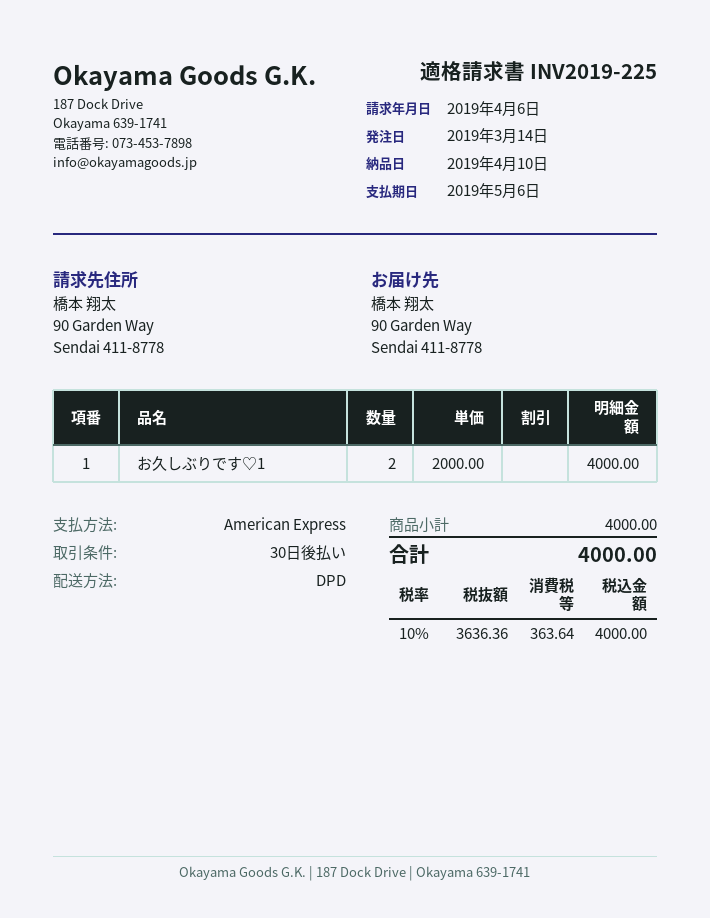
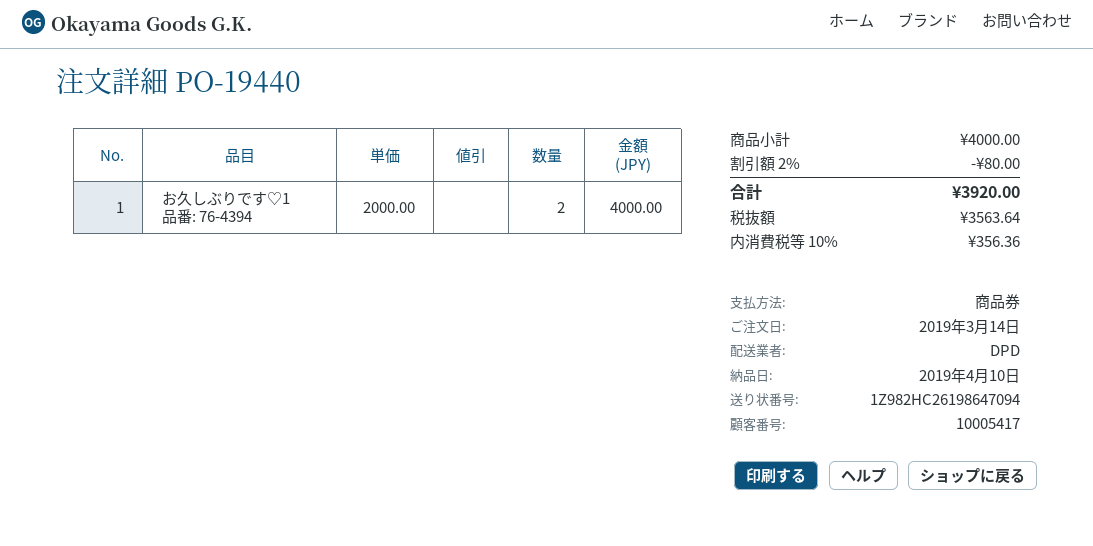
payment method: American Express -> gift card
discount: none -> 2% = 80.00
net: 3636.36 -> 3563.64
tax: 10% = 363.64 -> 10% = 356.36
total: 4000.00 -> 3920.00

